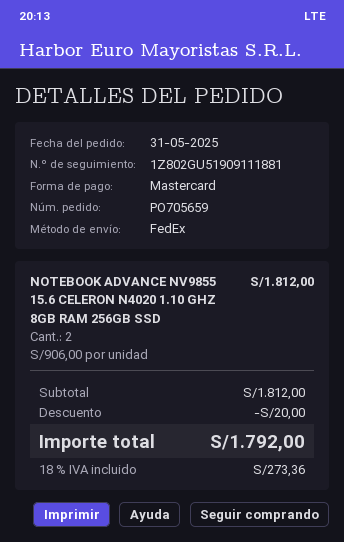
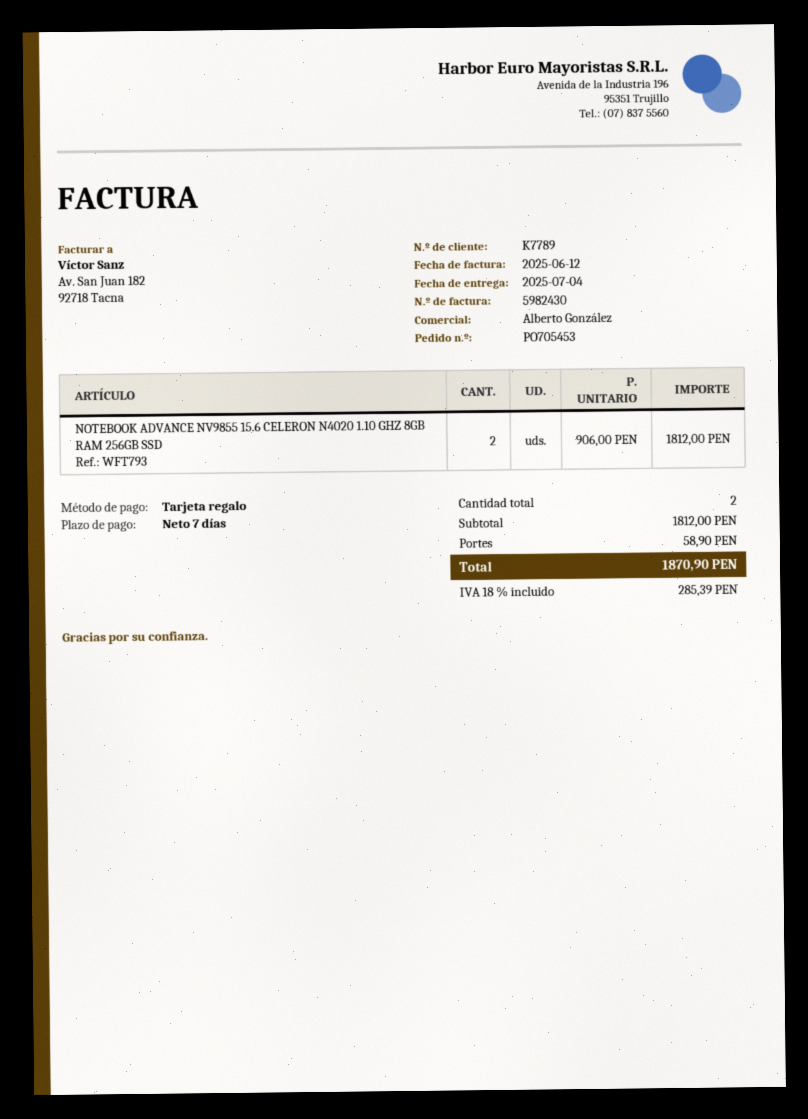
order number: PO705659 -> PO705453
payment method: Mastercard -> gift card
discount: 20.00 -> none
shipping: none -> 58.90
tax: 18% = 273.36 -> 18% = 285.39
total: 1792.00 -> 1870.90

